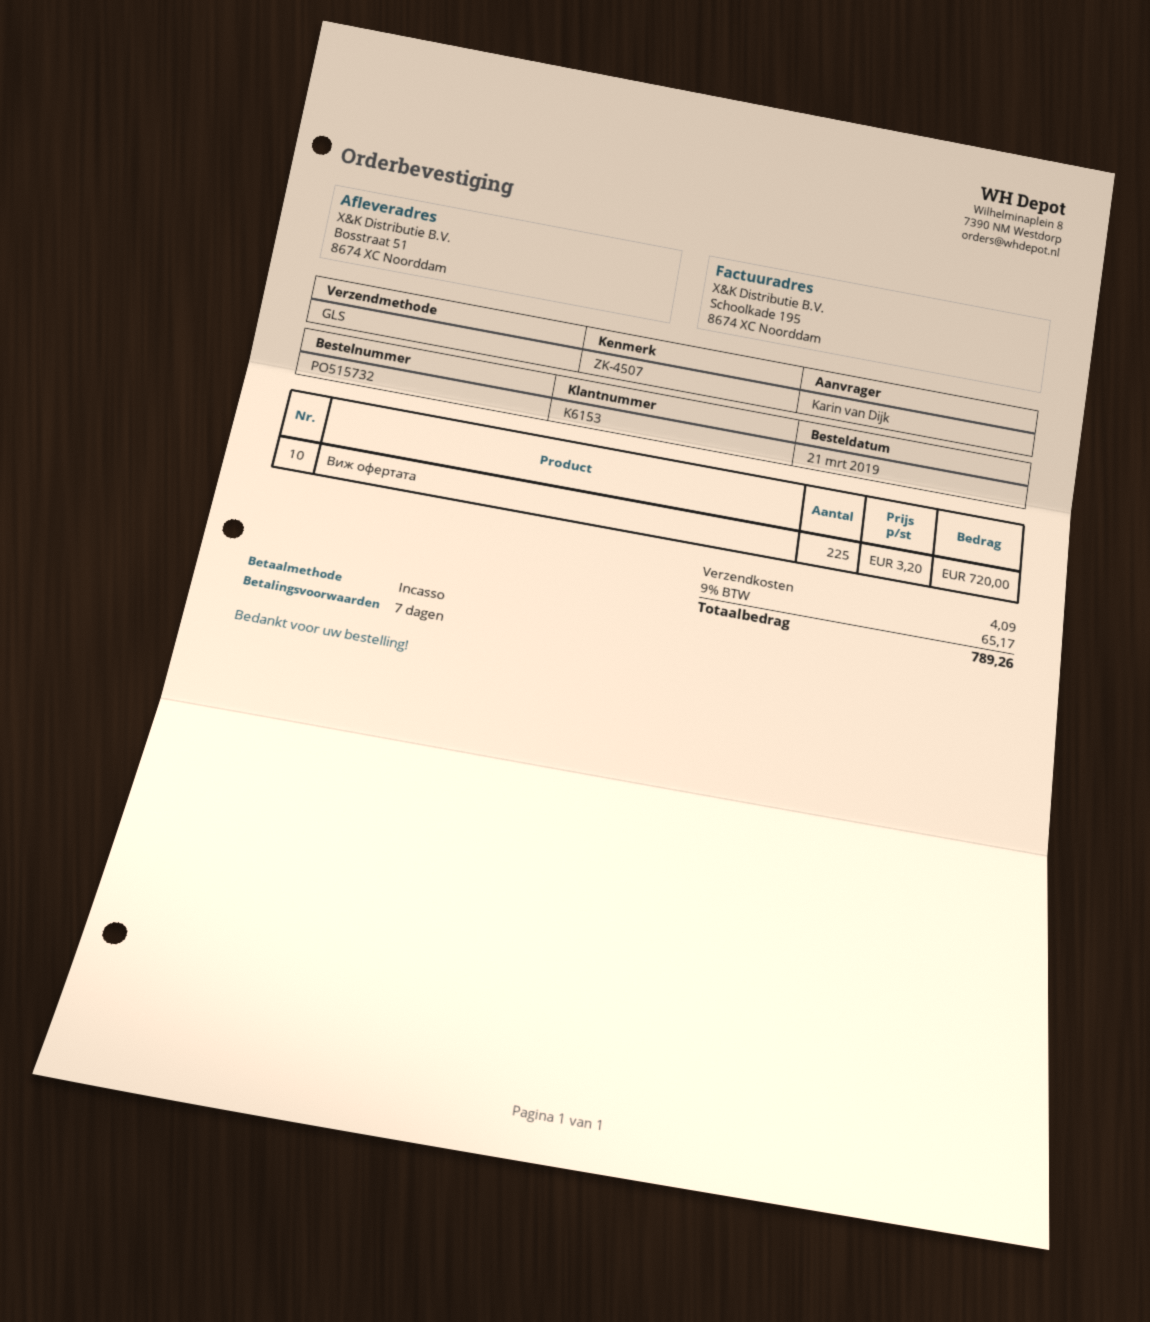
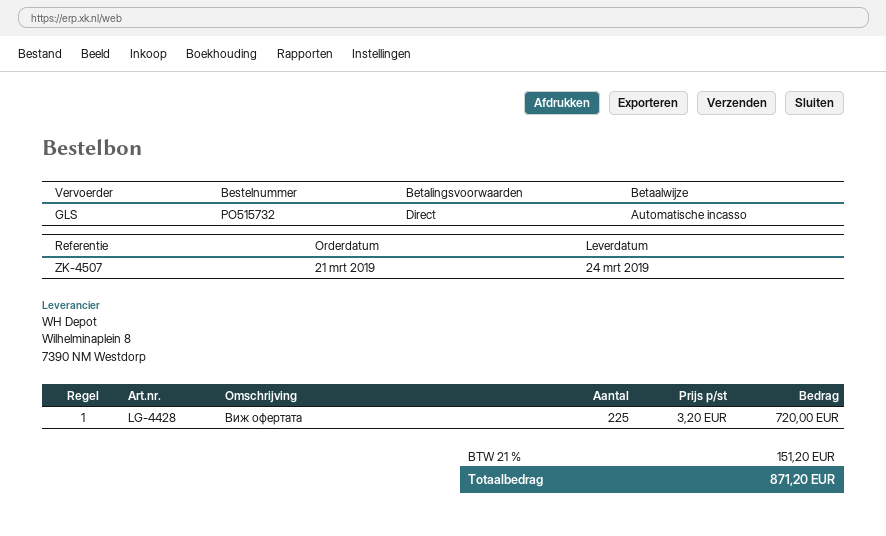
payment terms: 7 days -> on receipt
shipping: 4.09 -> none
tax: 9% = 65.17 -> 21% = 151.20
total: 789.26 -> 871.20

